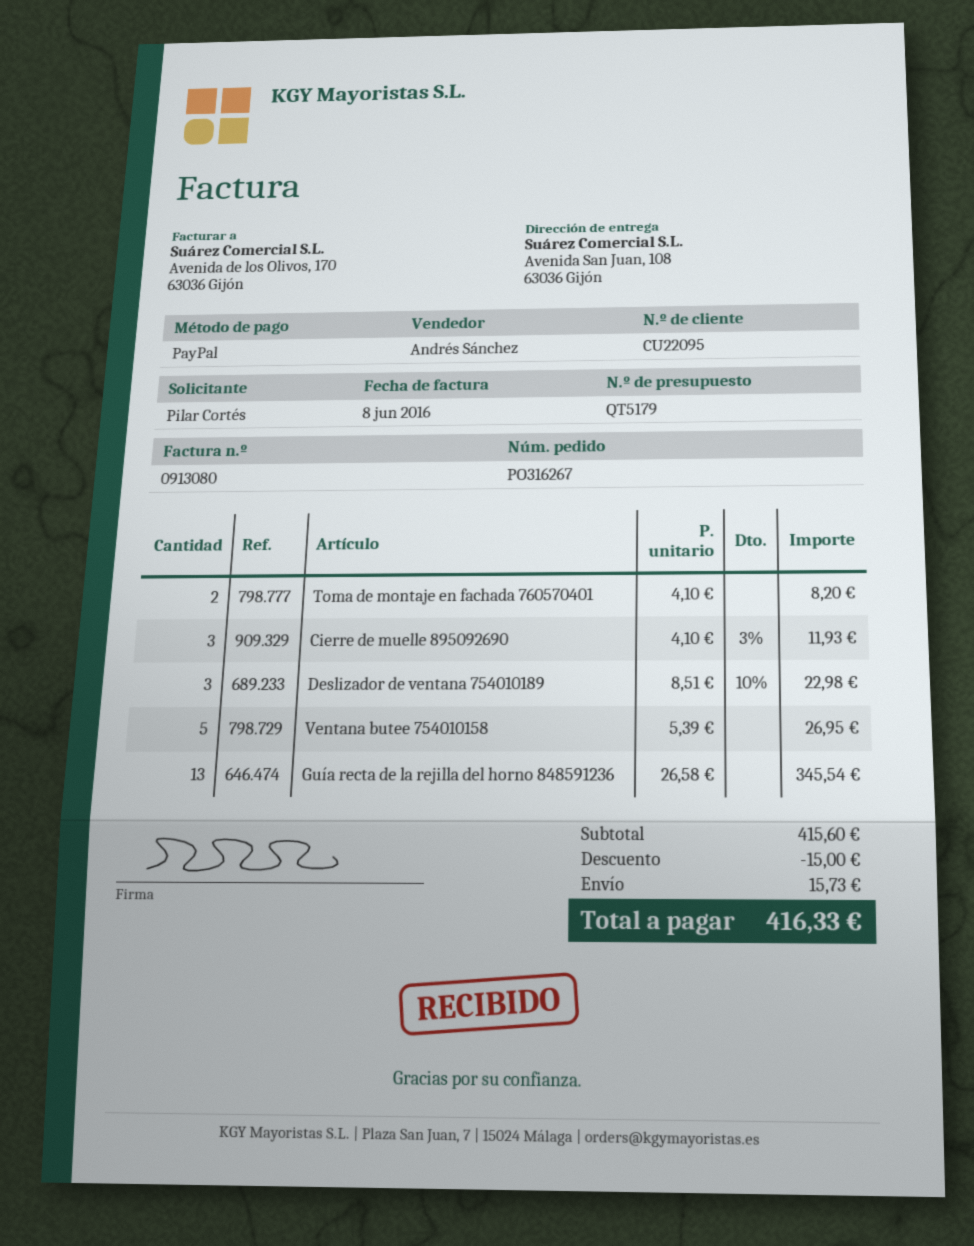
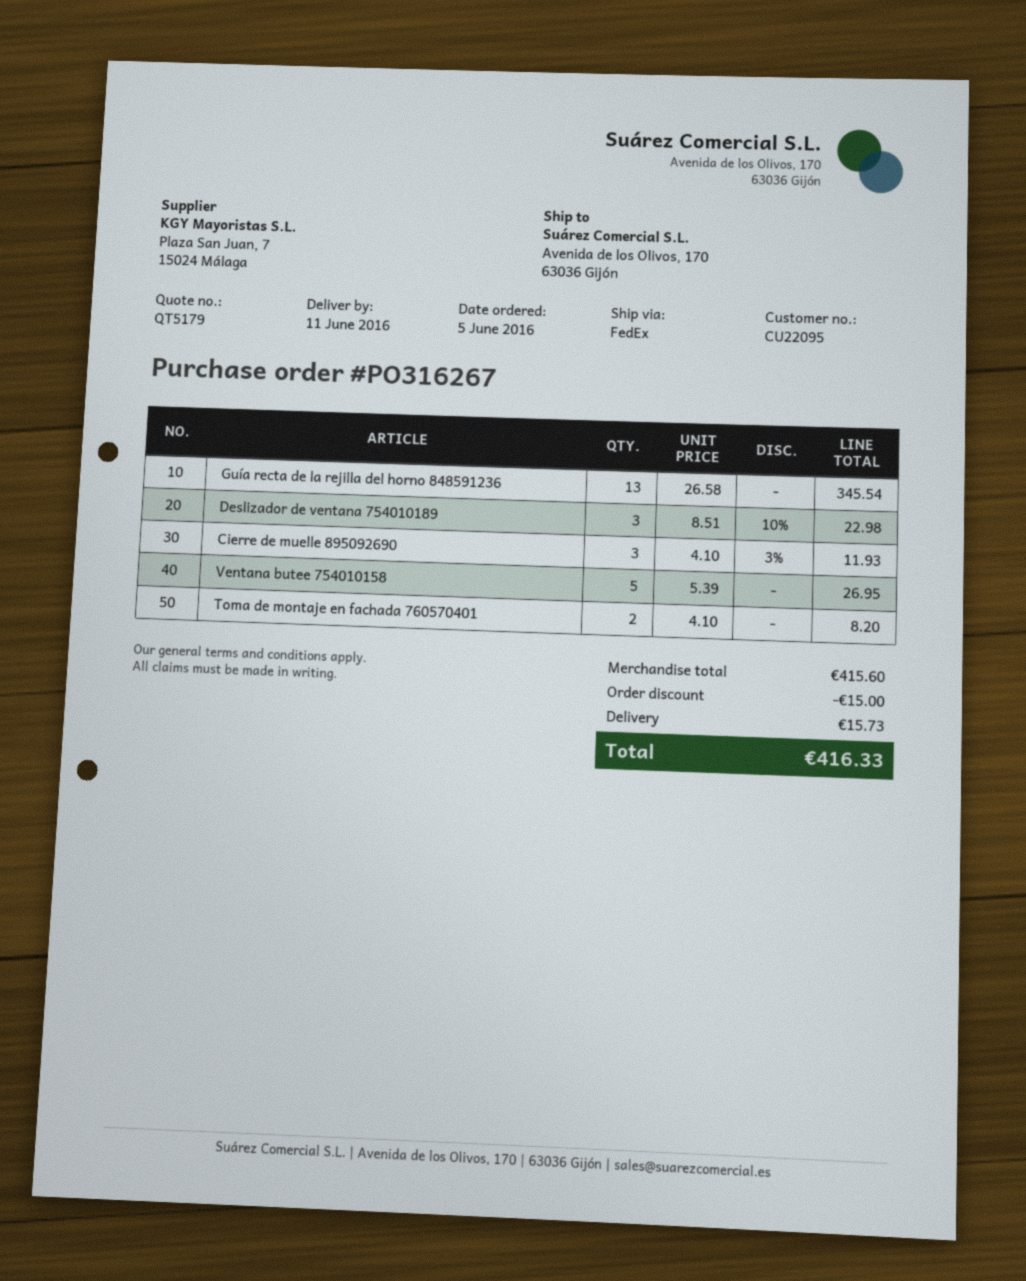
ship to: Avenida San Juan, 108, 63036 Gijón -> Avenida de los Olivos, 170, 63036 Gijón

